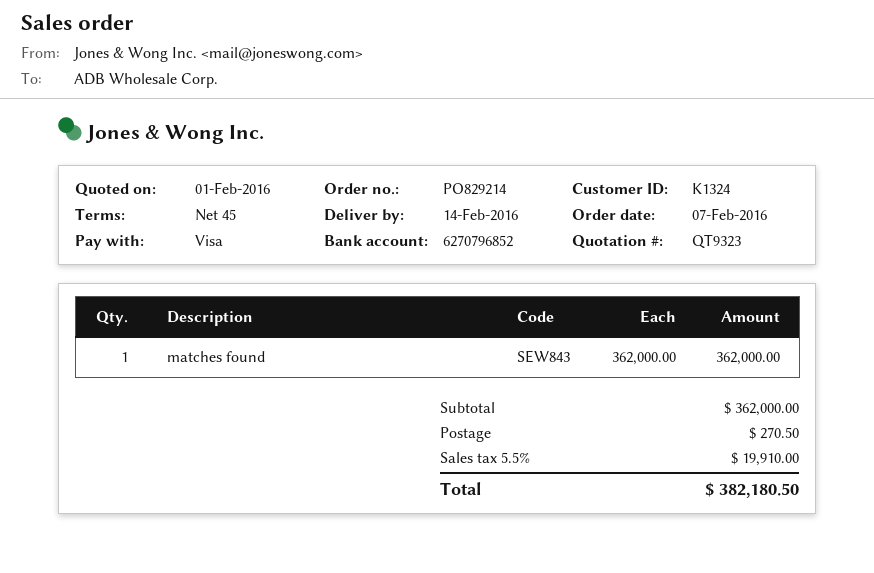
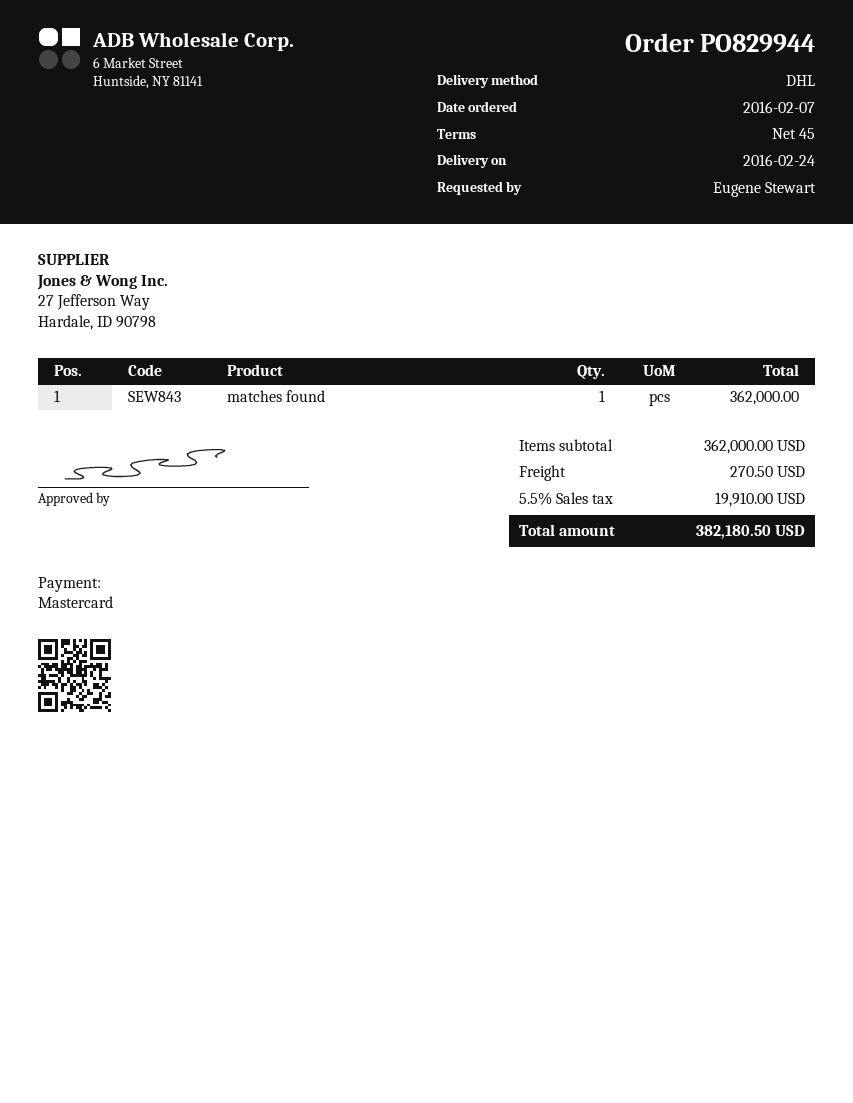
order number: PO829214 -> PO829944
delivery date: 2016-02-14 -> 2016-02-24
payment method: Visa -> Mastercard

